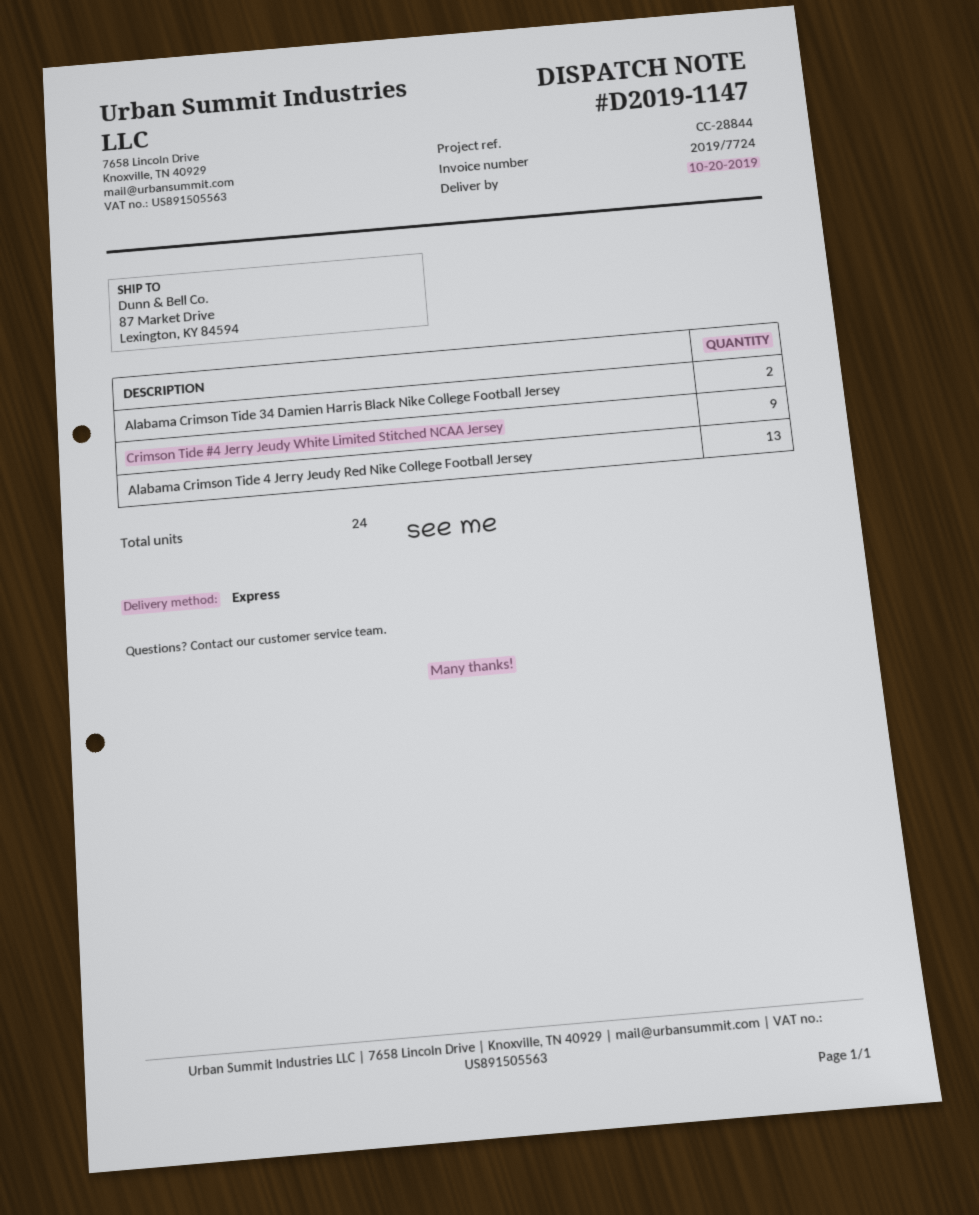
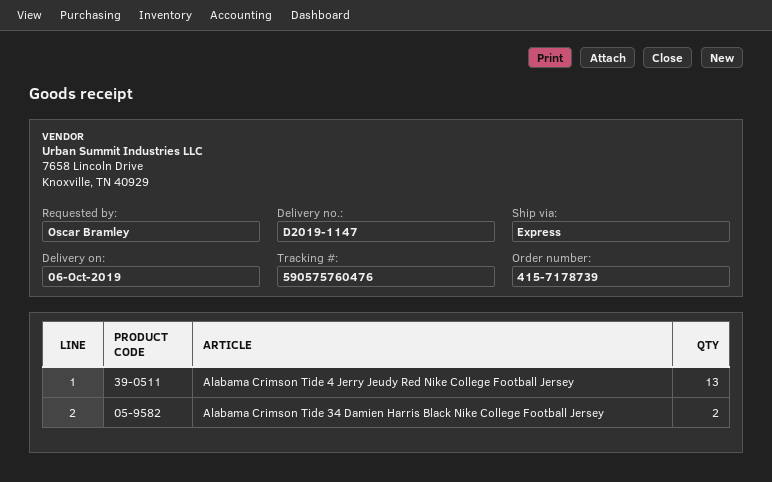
delivery date: 2019-10-20 -> 2019-10-06
Crimson Tide #4 Jerry Jeudy White Limited Stitched NCAA Jersey: 9 -> none

